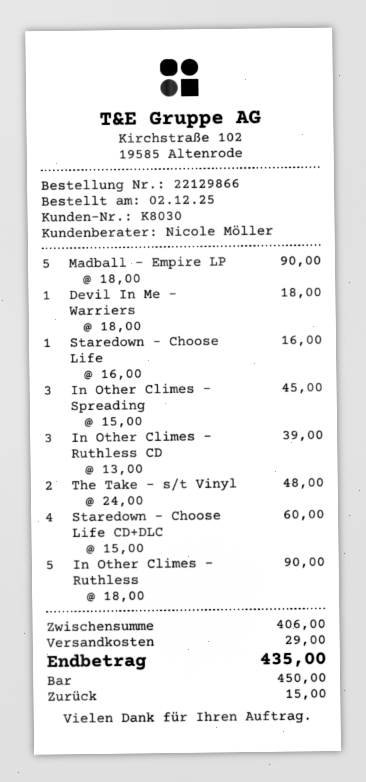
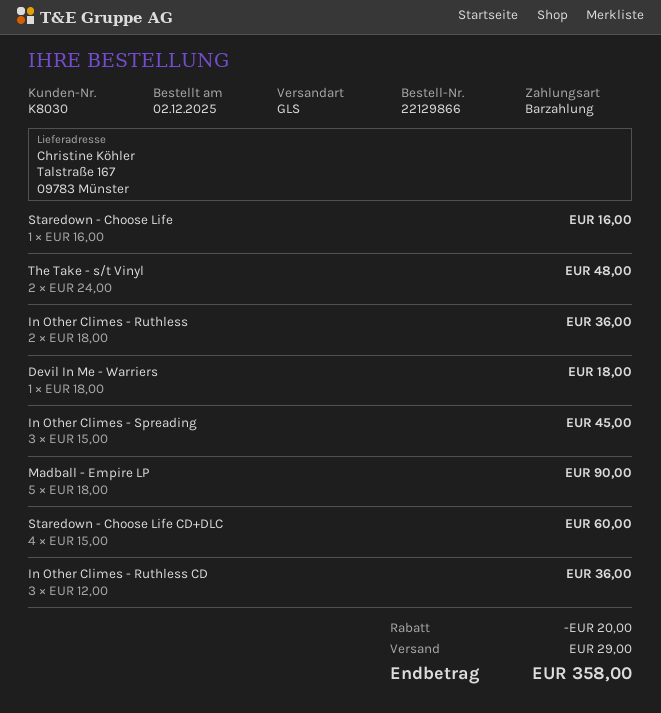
In Other Climes - Ruthless CD: 3 x 13.00 = 39.00 -> 3 x 12.00 = 36.00
In Other Climes - Ruthless: 5 x 18.00 = 90.00 -> 2 x 18.00 = 36.00
discount: none -> 20.00
total: 435.00 -> 358.00

